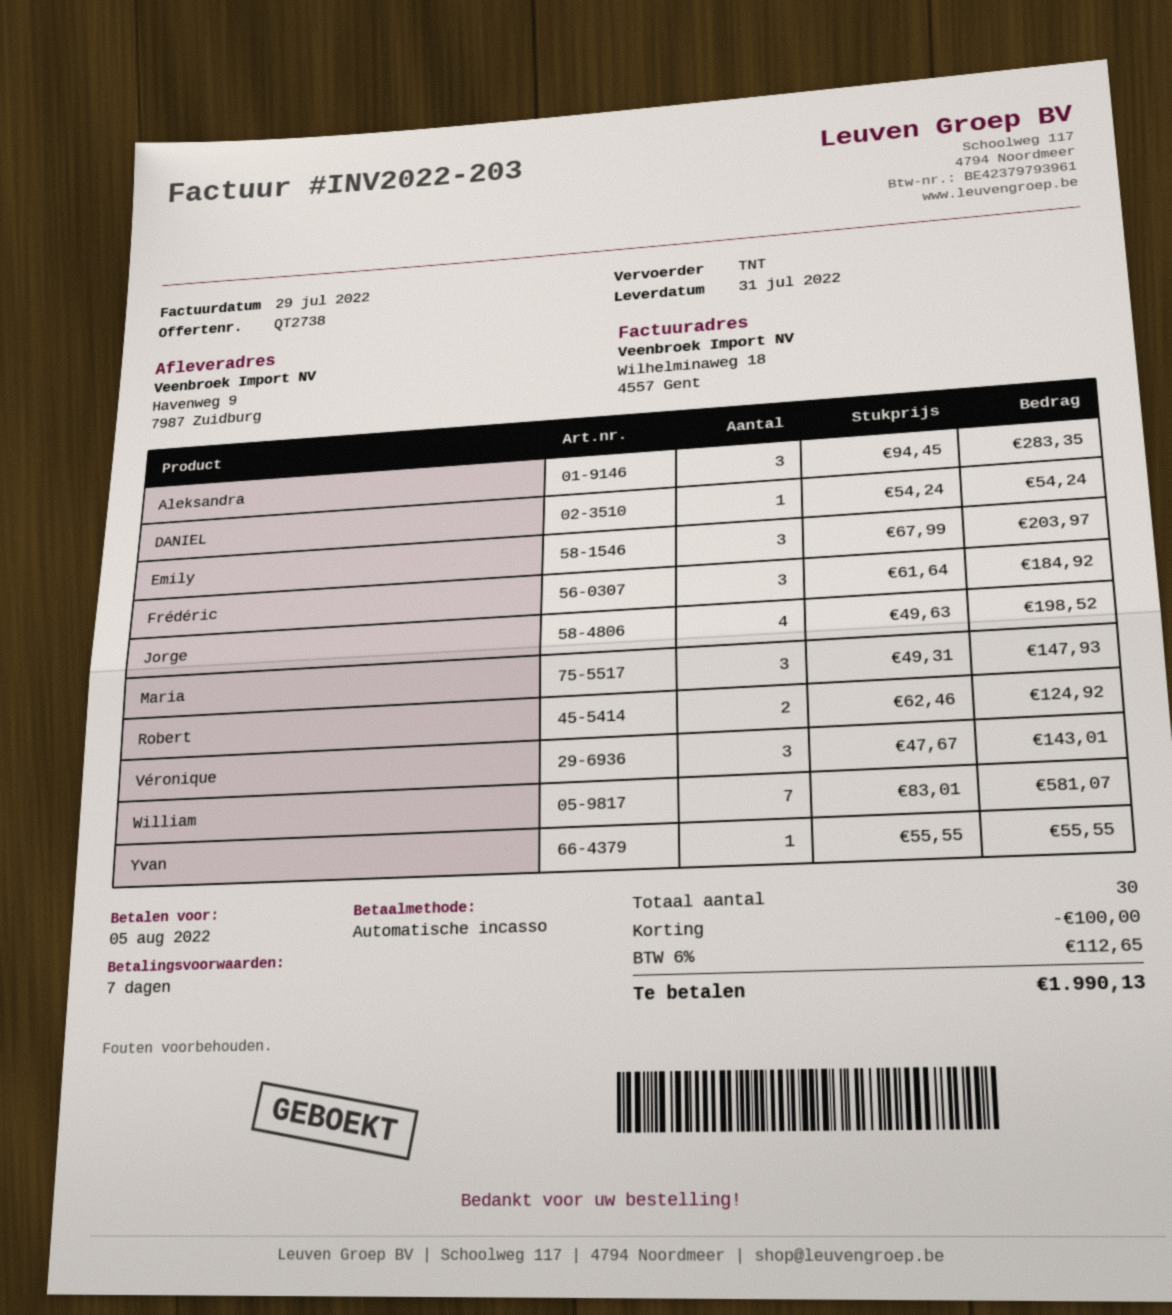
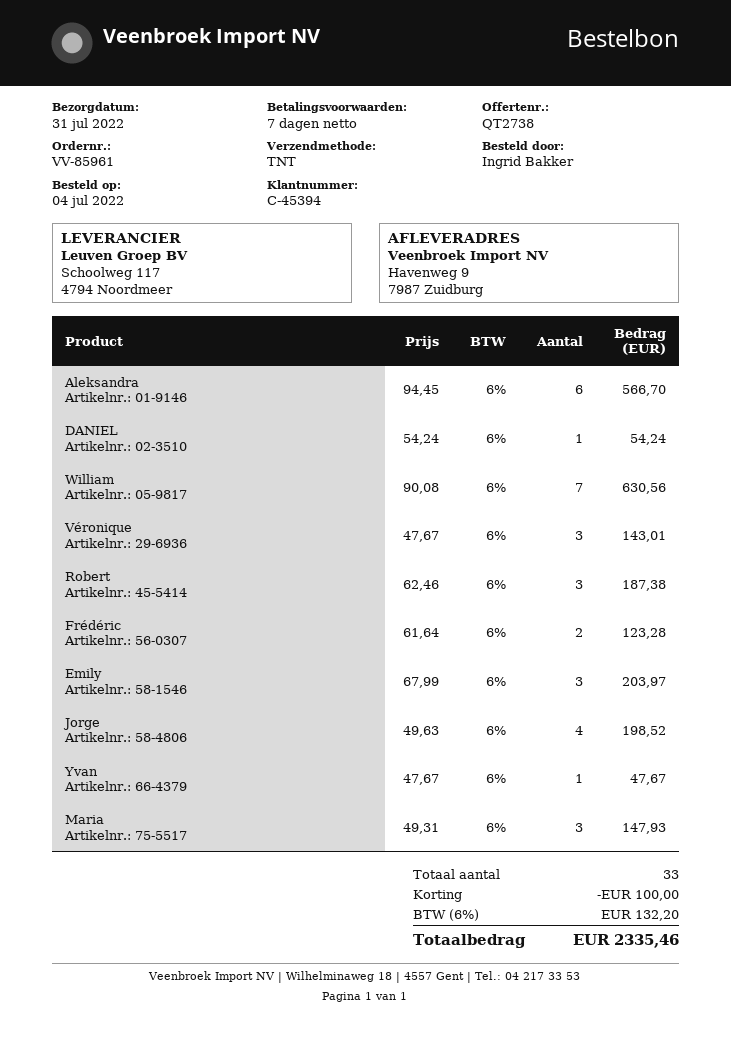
Aleksandra: 3 x 94.45 = 283.35 -> 6 x 94.45 = 566.70
Frédéric: 3 x 61.64 = 184.92 -> 2 x 61.64 = 123.28
Robert: 2 x 62.46 = 124.92 -> 3 x 62.46 = 187.38
William: 7 x 83.01 = 581.07 -> 7 x 90.08 = 630.56
Yvan: 1 x 55.55 = 55.55 -> 1 x 47.67 = 47.67
total quantity: 30 -> 33
tax: 6% = 112.65 -> 6% = 132.20
total: 1990.13 -> 2335.46

